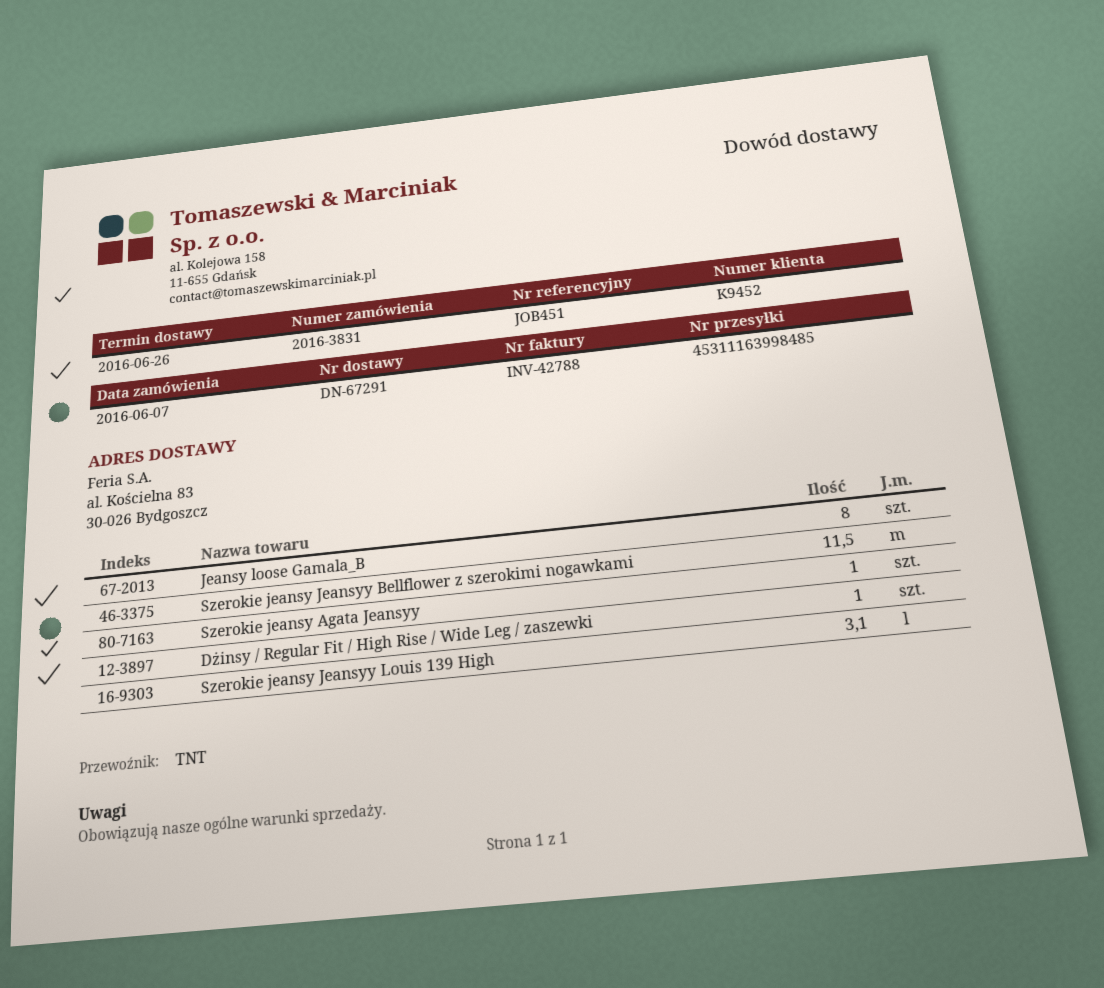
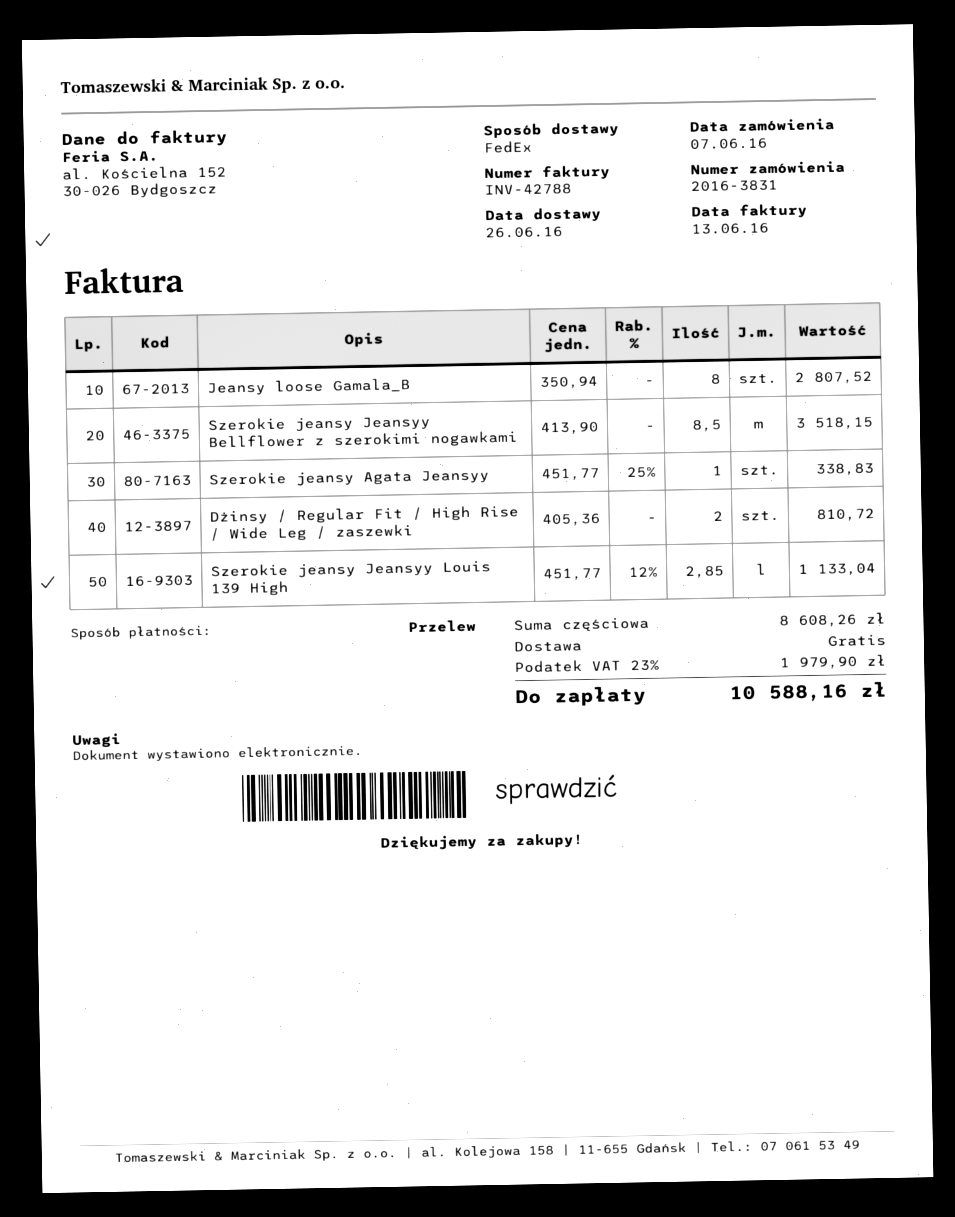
shipping method: TNT -> FedEx
Szerokie jeansy Jeansyy Bellflower z szerokimi nogawkami: 11.5 -> 8.5
Dżinsy / Regular Fit / High Rise / Wide Leg / zaszewki: 1 -> 2
Szerokie jeansy Jeansyy Louis 139 High: 3.1 -> 2.85

